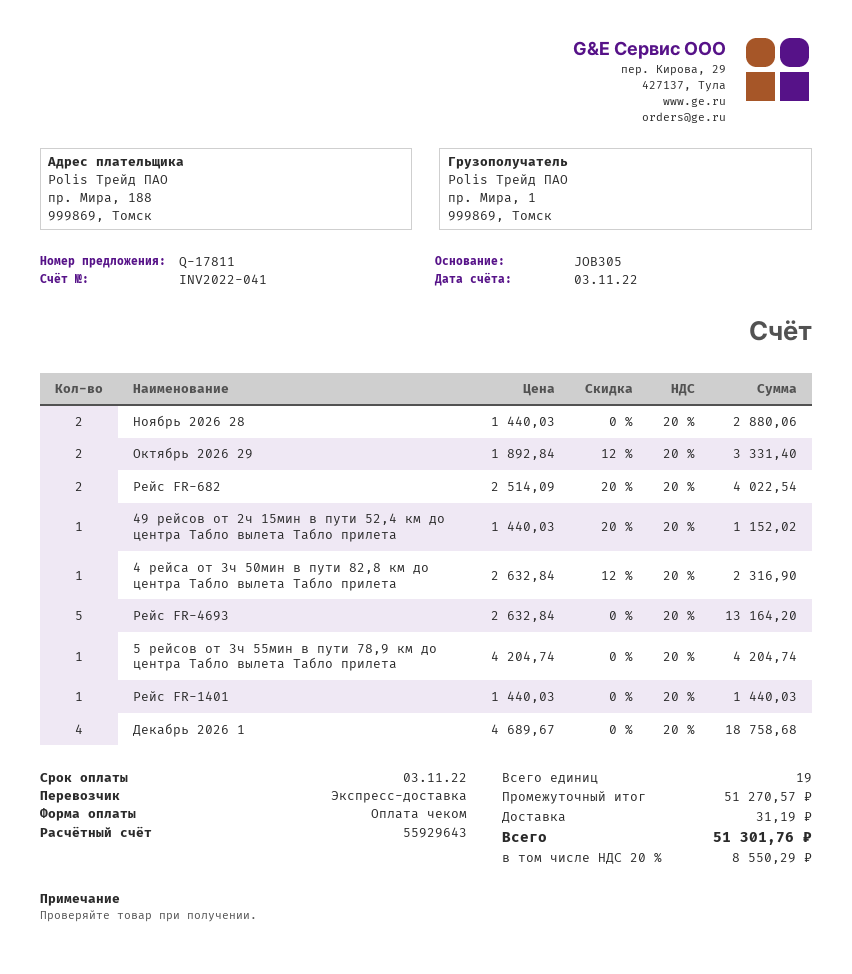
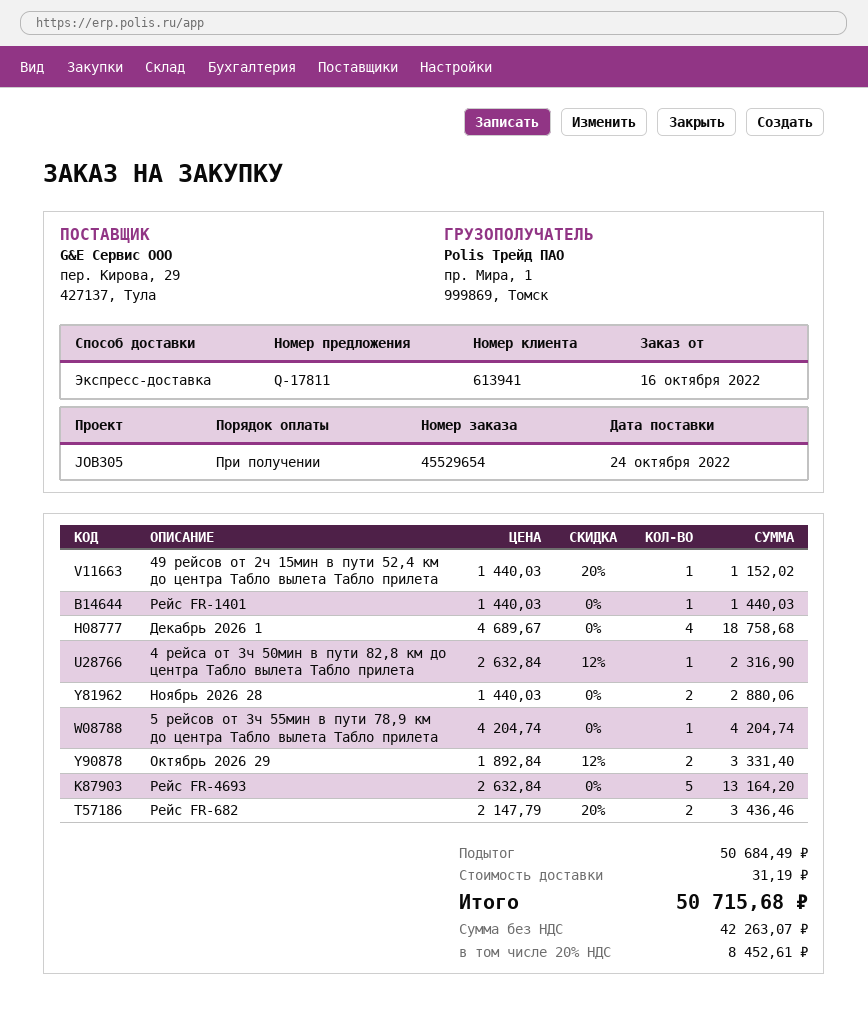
Рейс FR-682: 2 x 2514.09 - 20% = 4022.54 -> 2 x 2147.79 - 20% = 3436.46
subtotal: 51270.57 -> 50684.49
tax: 20% = 8550.29 -> 20% = 8452.61
total: 51301.76 -> 50715.68

